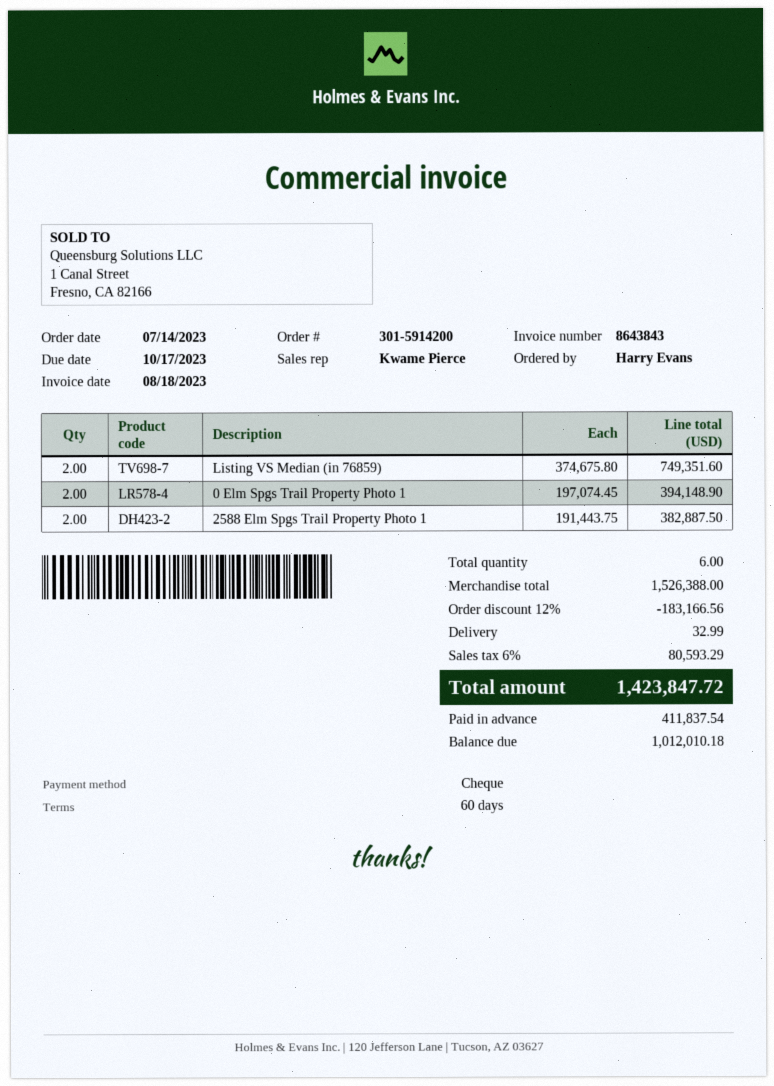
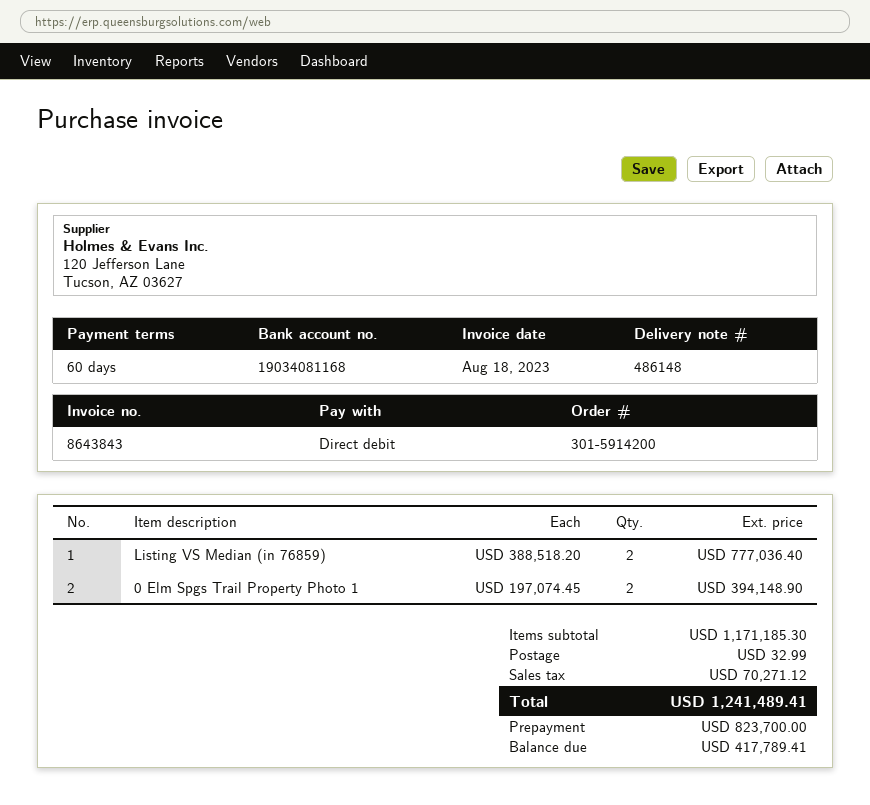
payment method: cheque -> direct debit
Listing VS Median (in 76859): 2 x 374675.80 = 749351.60 -> 2 x 388518.20 = 777036.40
2588 Elm Spgs Trail Property Photo 1: 2 x 191443.75 = 382887.50 -> none
subtotal: 1526388.00 -> 1171185.30
discount: 12% = 183166.56 -> none
tax: 80593.29 -> 70271.12
total: 1423847.72 -> 1241489.41
deposit: 411837.54 -> 823700.00
balance: 1012010.18 -> 417789.41

